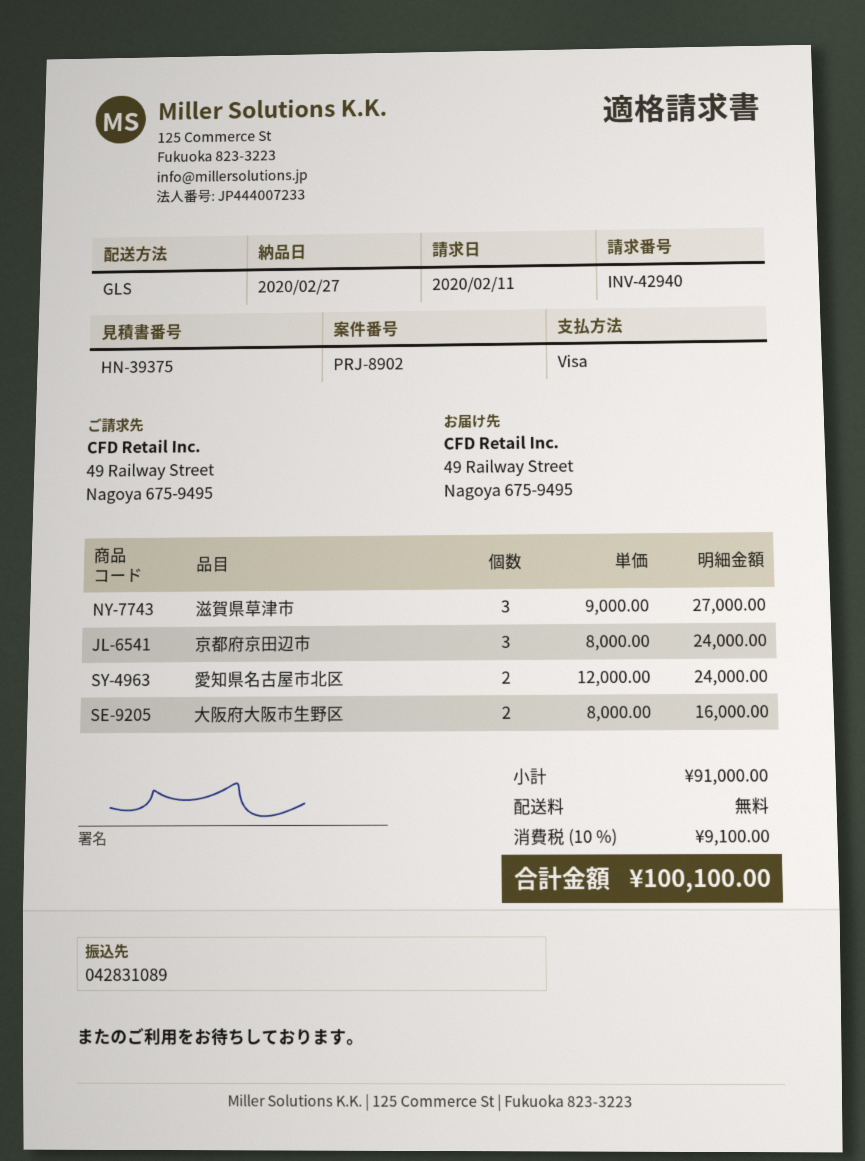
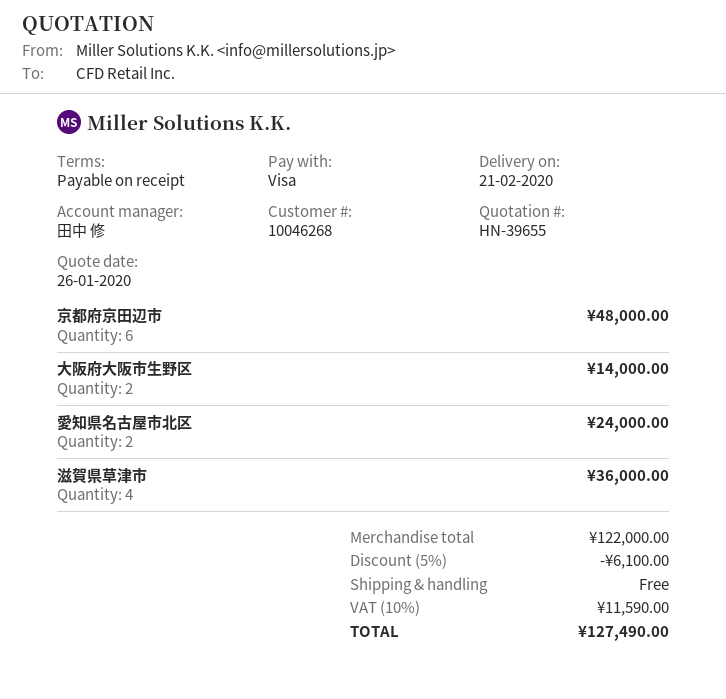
quote number: HN-39375 -> HN-39655
delivery date: 2020-02-27 -> 2020-02-21
滋賀県草津市: 3 for 27000.00 -> 4 for 36000.00
京都府京田辺市: 3 for 24000.00 -> 6 for 48000.00
大阪府大阪市生野区: 2 for 16000.00 -> 2 for 14000.00
subtotal: 91000.00 -> 122000.00
discount: none -> 5% = 6100.00
tax: 10% = 9100.00 -> 10% = 11590.00
total: 100100.00 -> 127490.00

